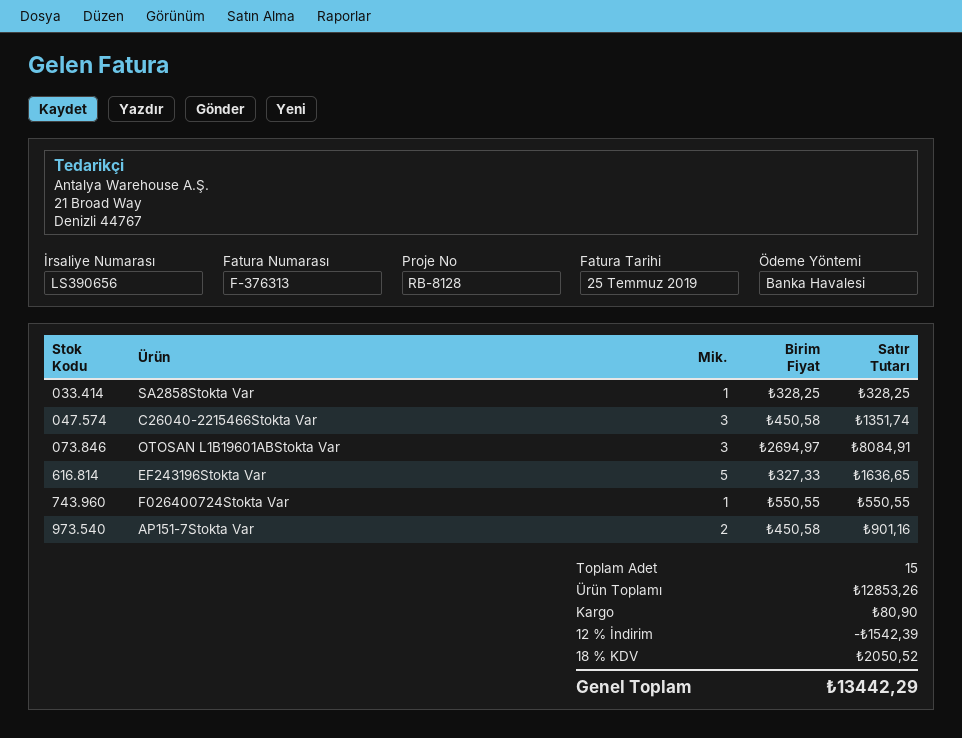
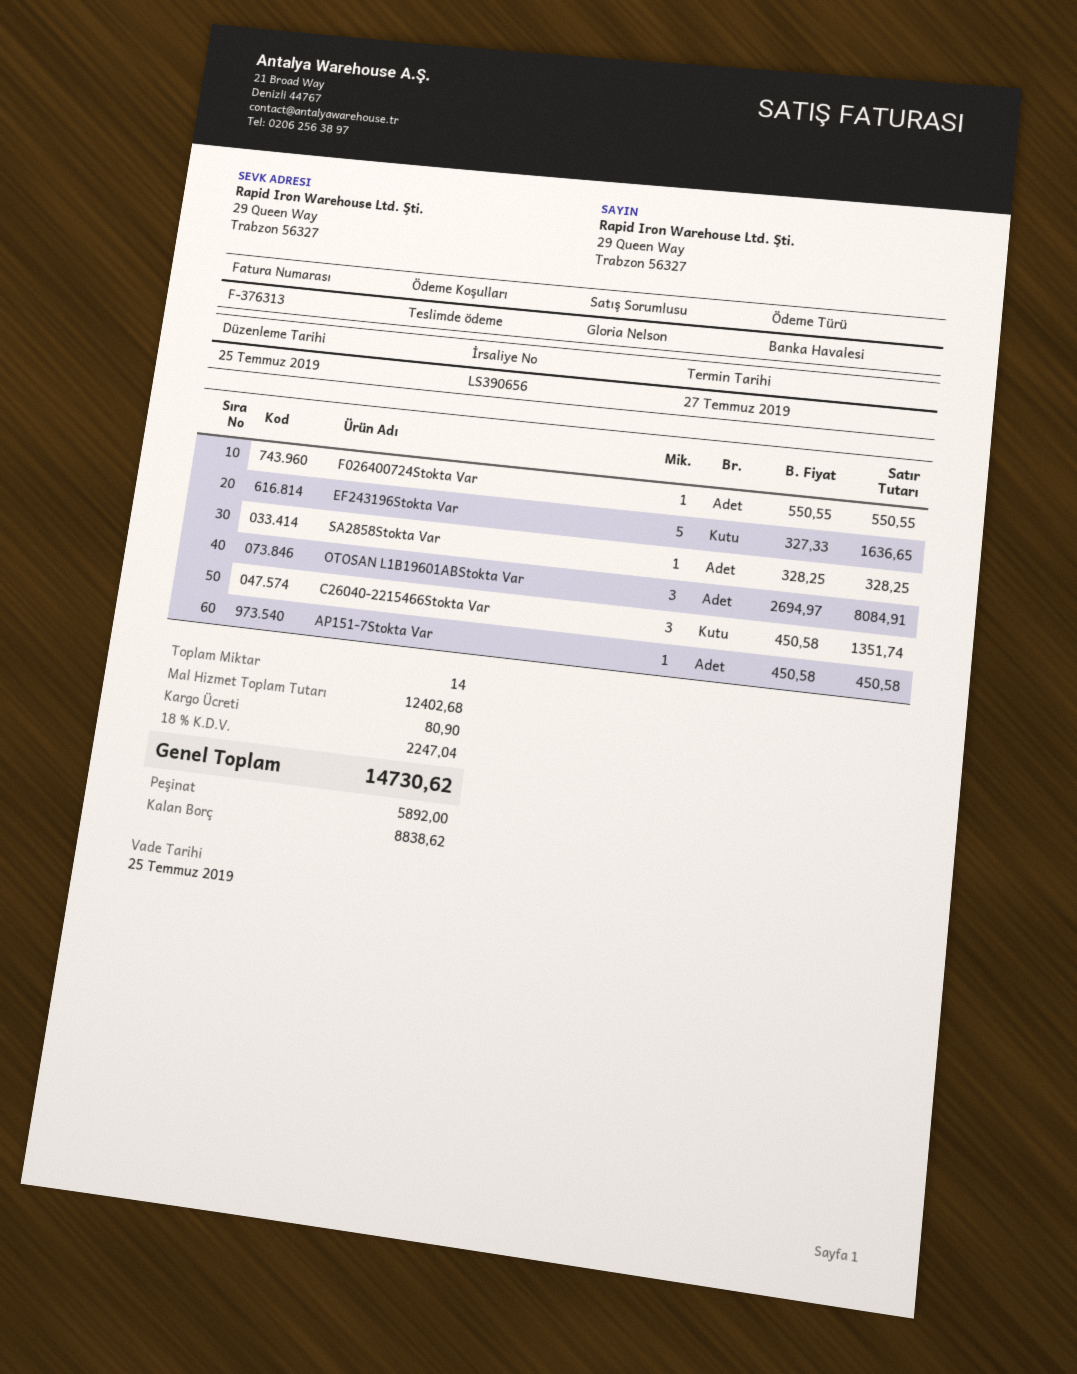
AP151-7Stokta Var: 2 x 450.58 = 901.16 -> 1 x 450.58 = 450.58
total quantity: 15 -> 14
subtotal: 12853.26 -> 12402.68
discount: 12% = 1542.39 -> none
tax: 18% = 2050.52 -> 18% = 2247.04
total: 13442.29 -> 14730.62

